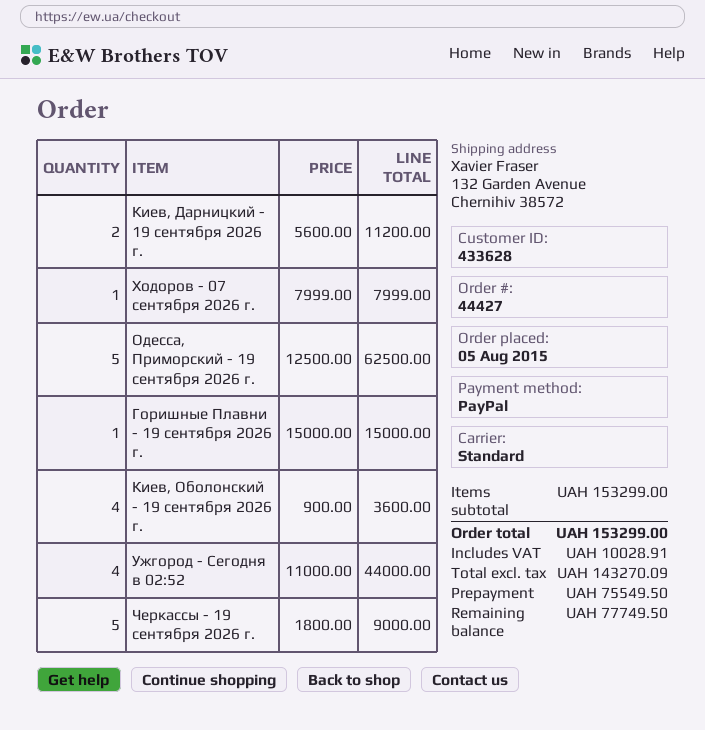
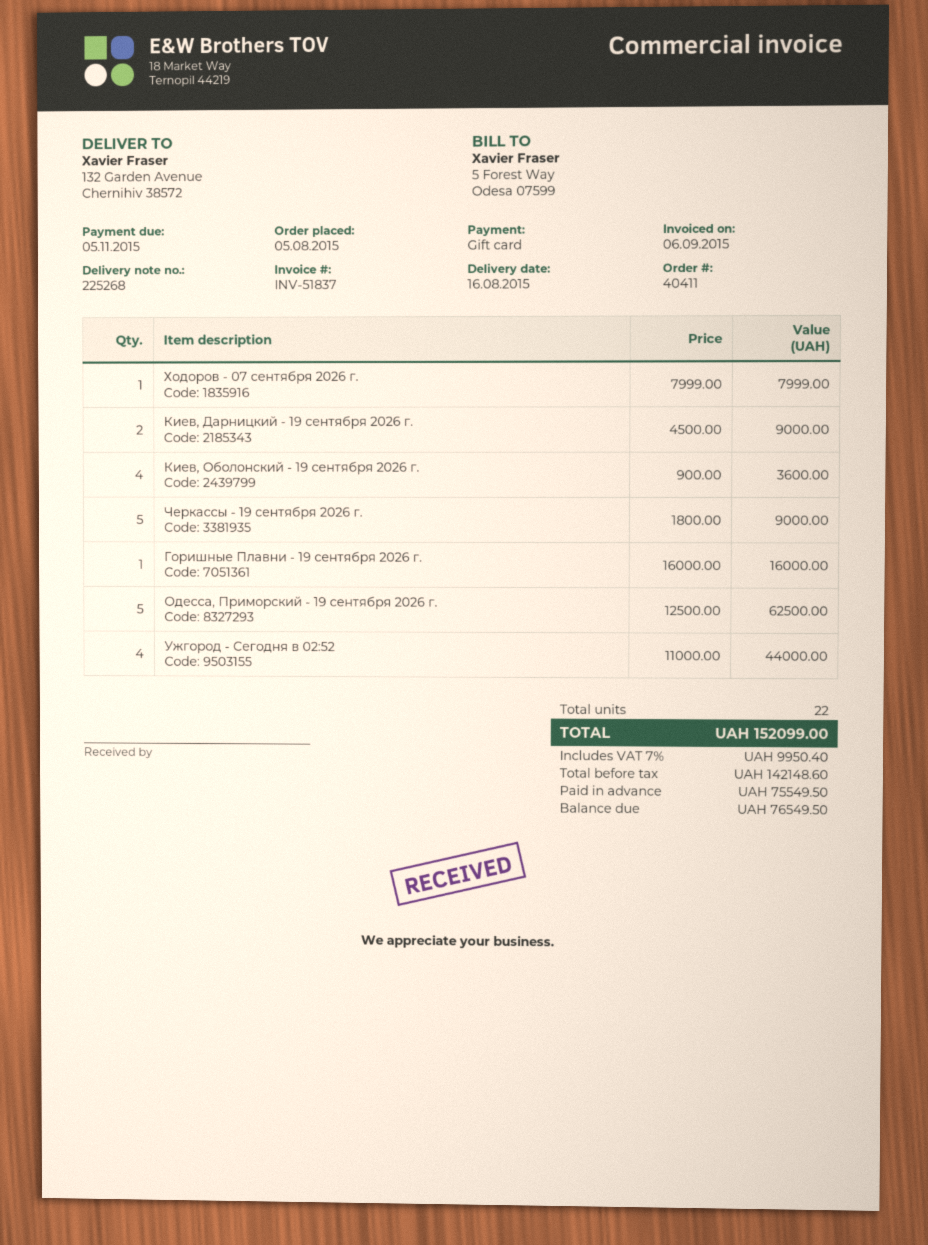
order number: 44427 -> 40411
payment method: PayPal -> gift card
Киев, Дарницкий - 19 сентября 2026 г.: 2 x 5600.00 = 11200.00 -> 2 x 4500.00 = 9000.00
Горишные Плавни - 19 сентября 2026 г.: 1 x 15000.00 = 15000.00 -> 1 x 16000.00 = 16000.00
net: 143270.09 -> 142148.60
tax: 10028.91 -> 9950.40
total: 153299.00 -> 152099.00
balance: 77749.50 -> 76549.50

